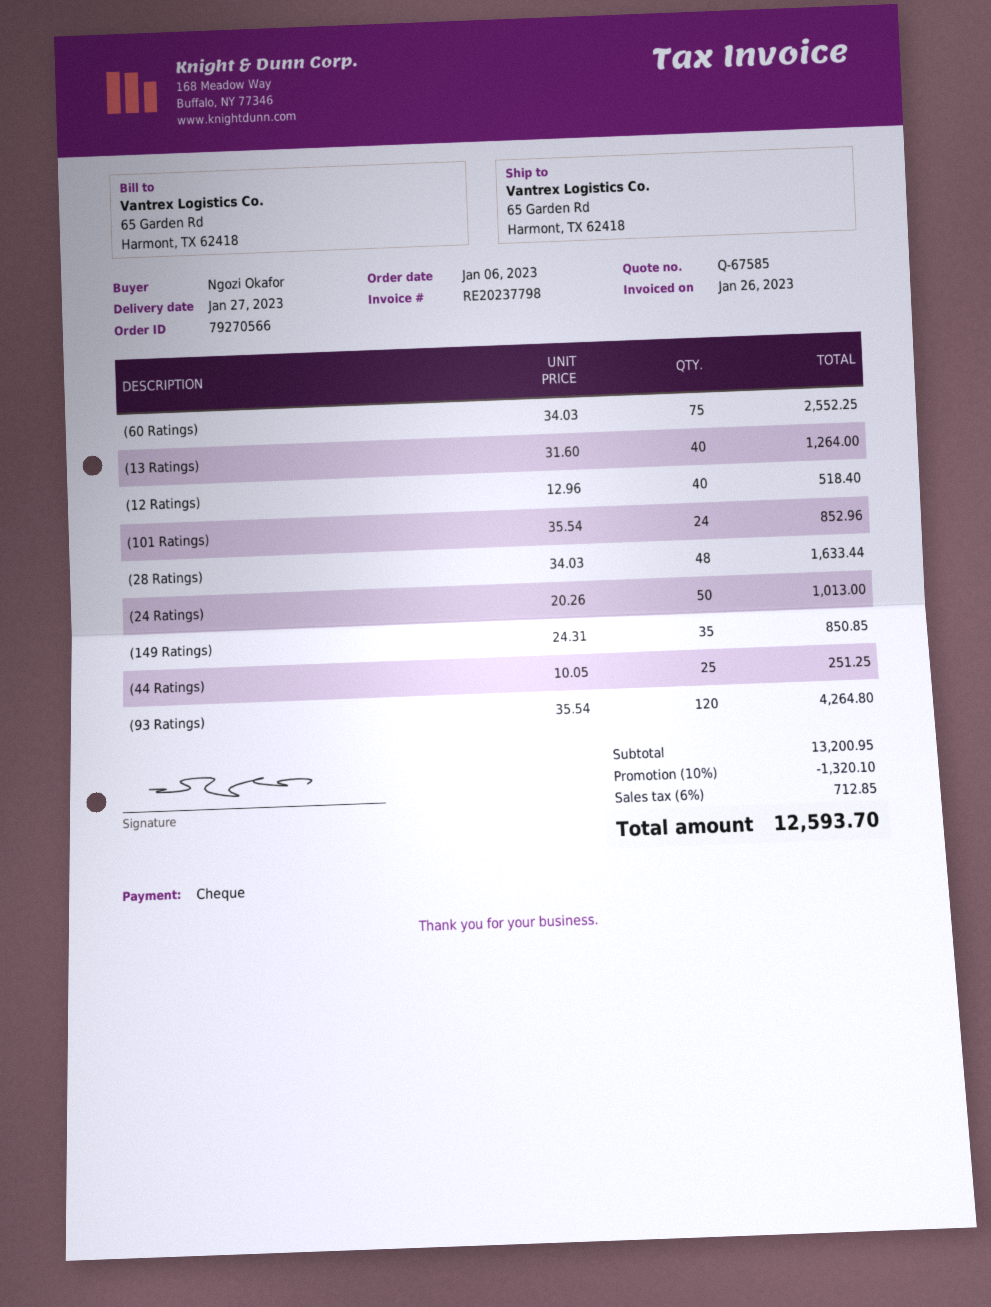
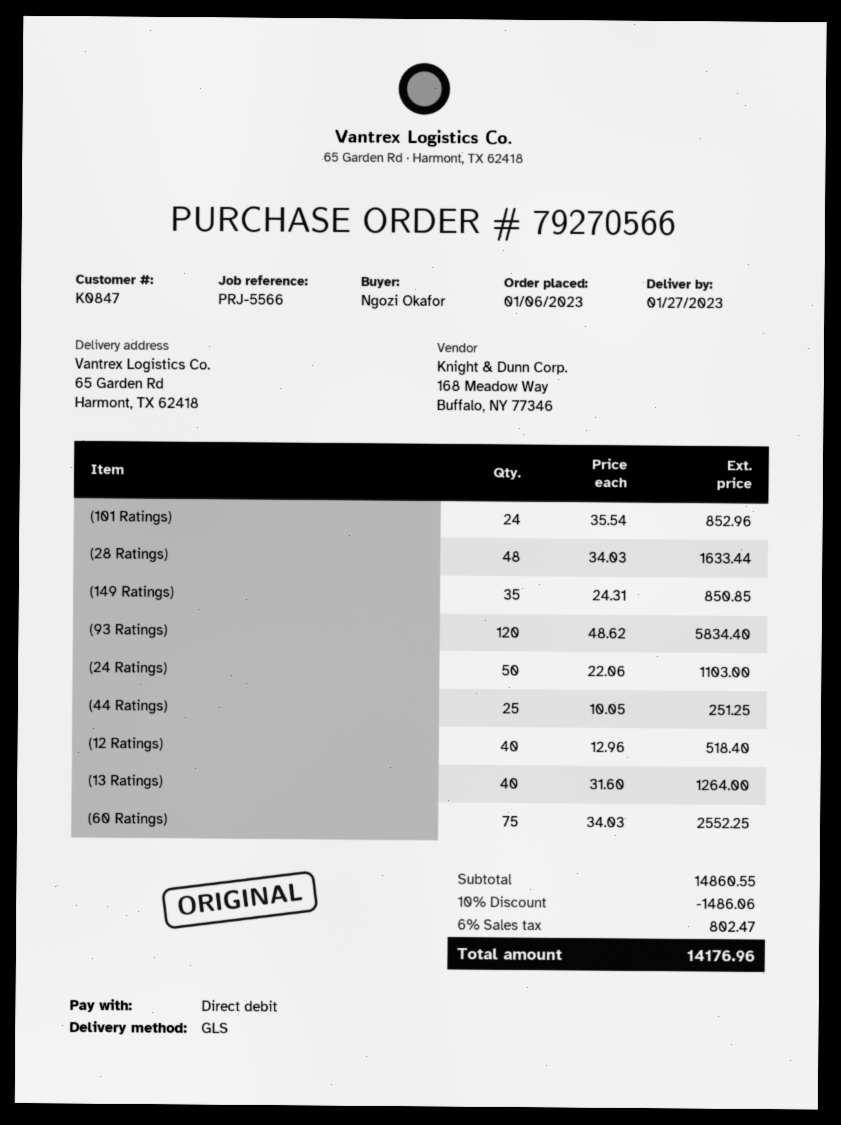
payment method: cheque -> direct debit
(24 Ratings): 50 x 20.26 = 1013.00 -> 50 x 22.06 = 1103.00
(93 Ratings): 120 x 35.54 = 4264.80 -> 120 x 48.62 = 5834.40
subtotal: 13200.95 -> 14860.55
discount: 10% = 1320.10 -> 10% = 1486.06
tax: 6% = 712.85 -> 6% = 802.47
total: 12593.70 -> 14176.96

